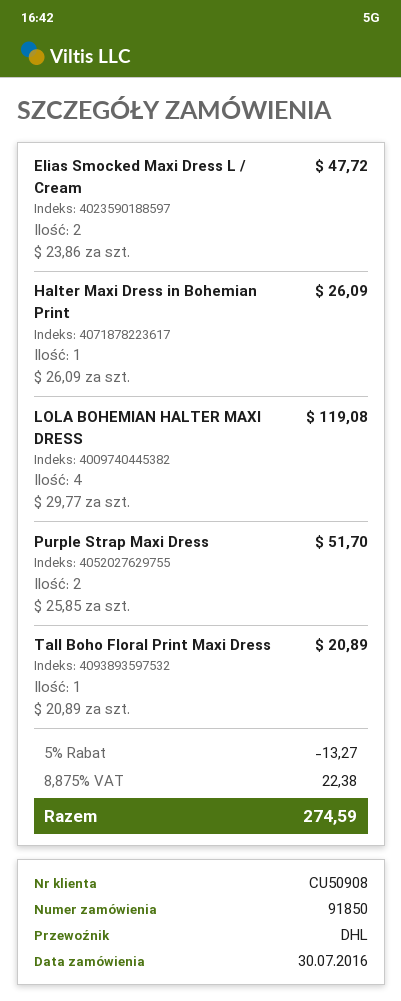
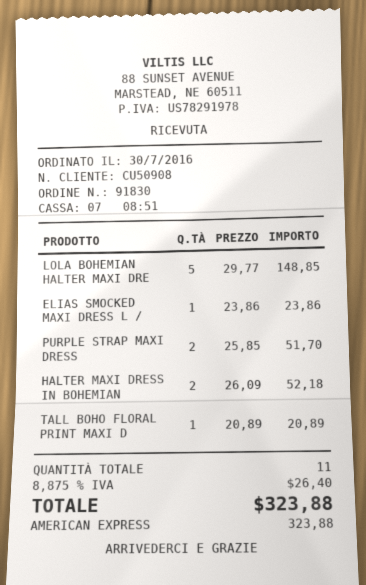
order number: 91850 -> 91830
Elias Smocked Maxi Dress L / Cream: 2 x 23.86 = 47.72 -> 1 x 23.86 = 23.86
Halter Maxi Dress in Bohemian Print: 1 x 26.09 = 26.09 -> 2 x 26.09 = 52.18
LOLA BOHEMIAN HALTER MAXI DRESS: 4 x 29.77 = 119.08 -> 5 x 29.77 = 148.85
discount: 5% = 13.27 -> none
tax: 8.875% = 22.38 -> 8.875% = 26.40
total: 274.59 -> 323.88

